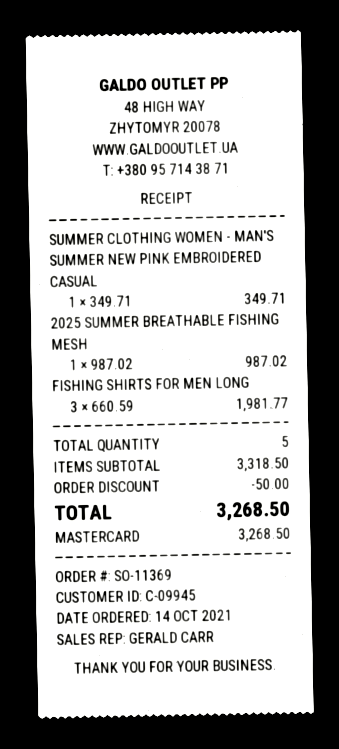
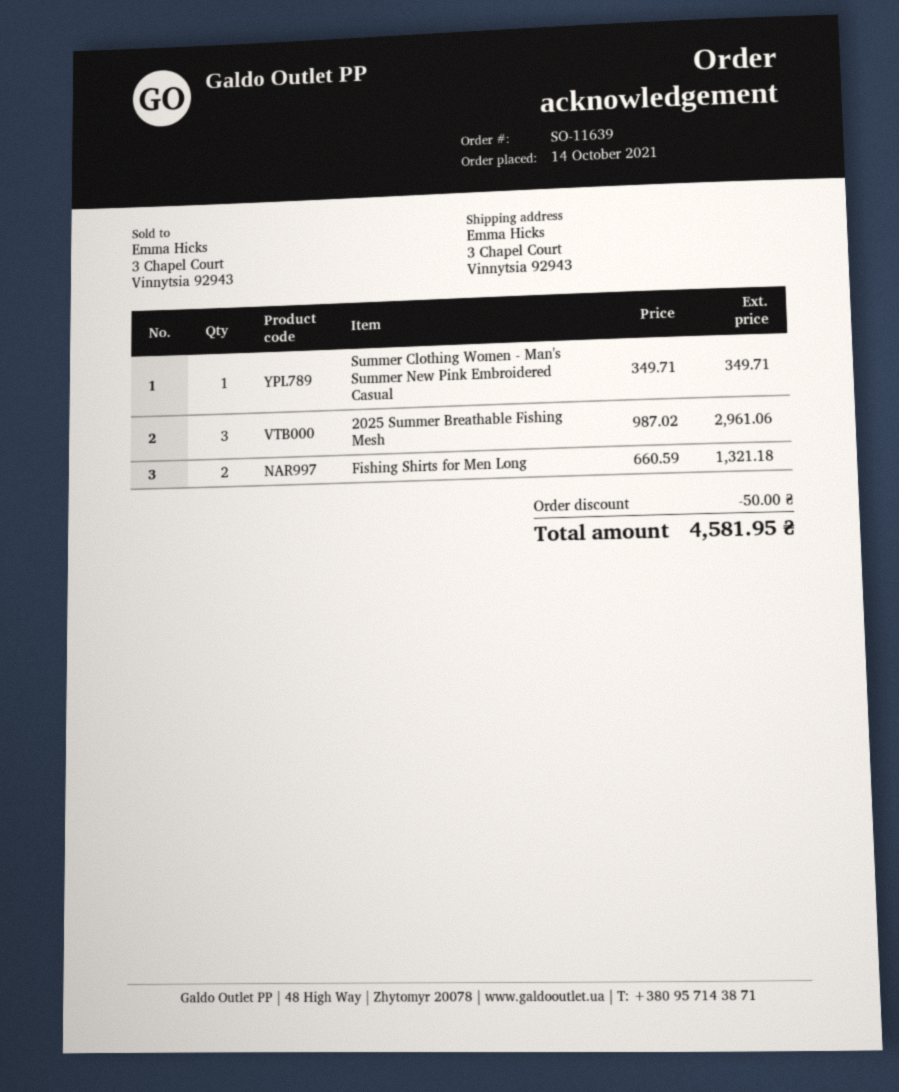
order number: SO-11369 -> SO-11639
2025 SUMMER BREATHABLE FISHING MESH: 1 x 987.02 = 987.02 -> 3 x 987.02 = 2961.06
FISHING SHIRTS FOR MEN LONG: 3 x 660.59 = 1981.77 -> 2 x 660.59 = 1321.18
total: 3268.50 -> 4581.95

